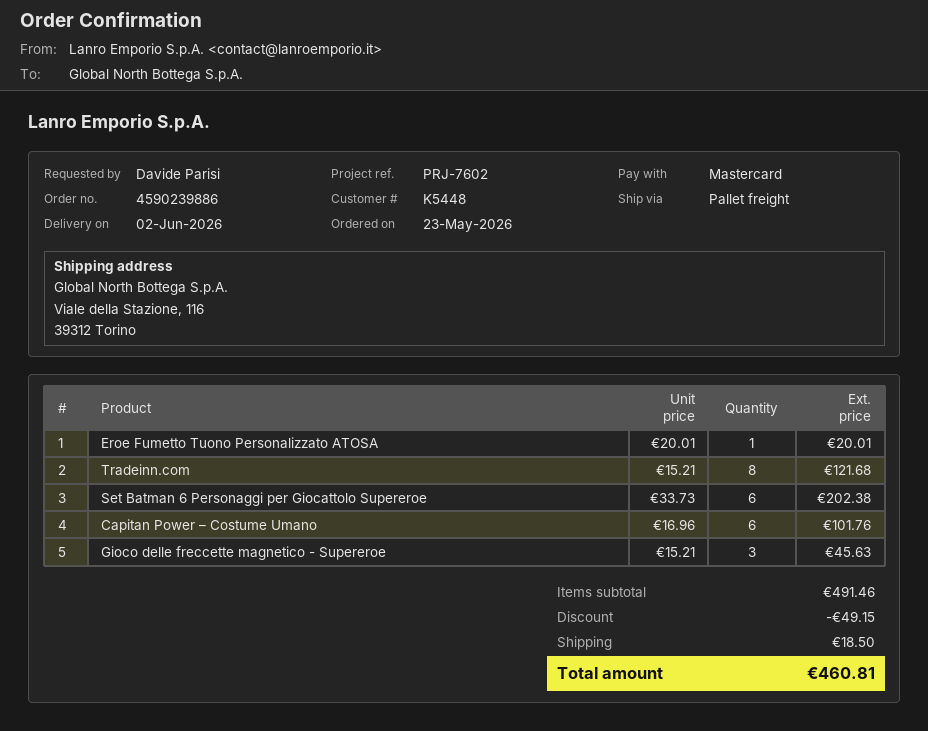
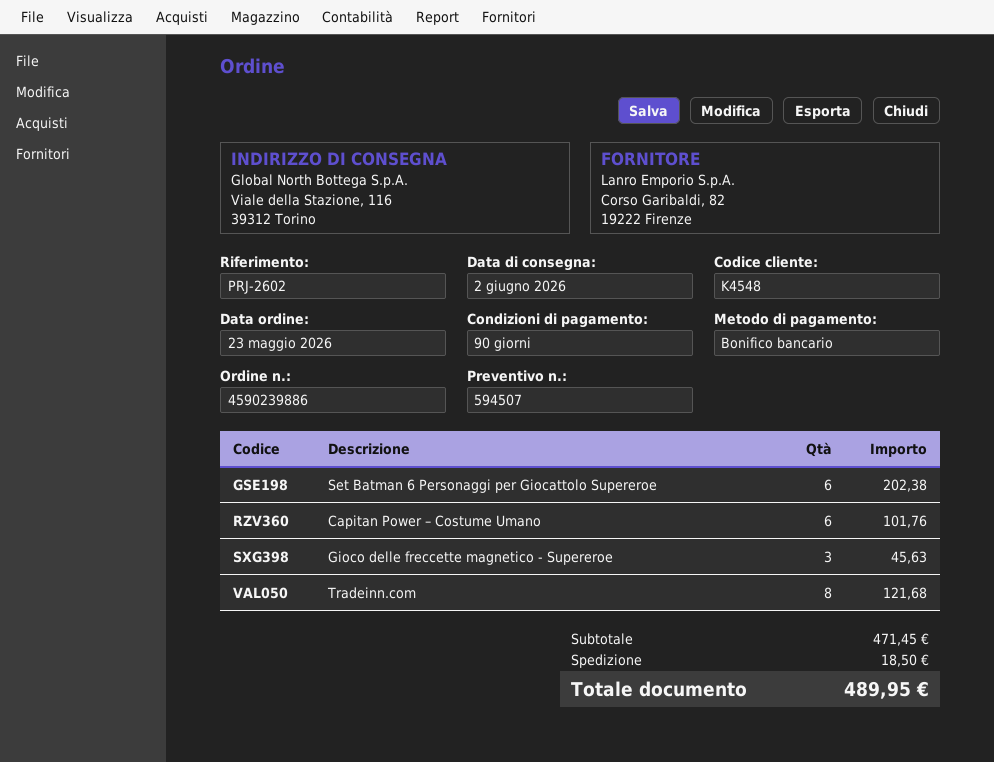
customer number: K5448 -> K4548
reference: PRJ-7602 -> PRJ-2602
payment method: Mastercard -> bank transfer
Eroe Fumetto Tuono Personalizzato ATOSA: 1 for 20.01 -> none
subtotal: 491.46 -> 471.45
discount: 49.15 -> none
total: 460.81 -> 489.95

